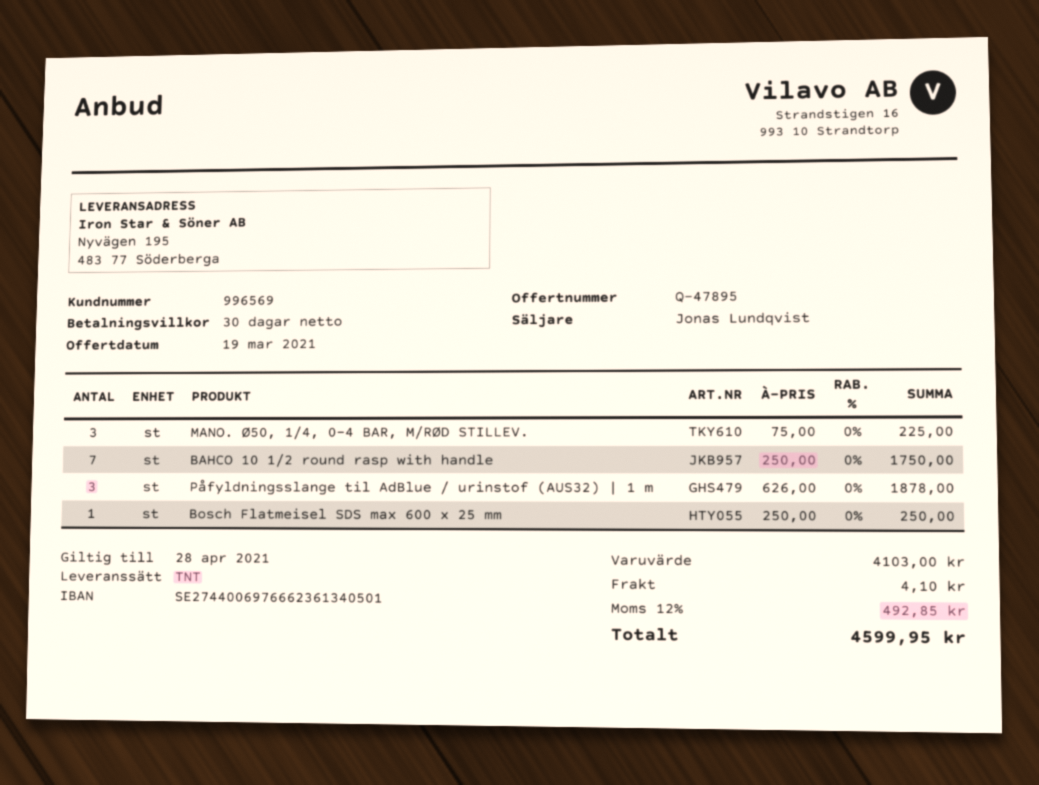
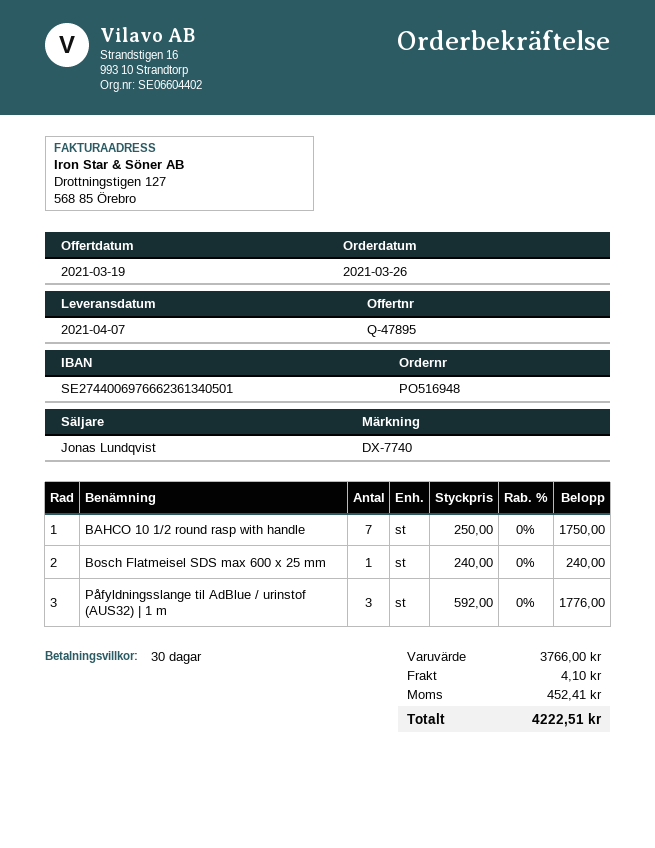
MANO. Ø50, 1/4, 0-4 BAR, M/RØD STILLEV.: 3 x 75.00 = 225.00 -> none
Påfyldningsslange til AdBlue / urinstof (AUS32) | 1 m: 3 x 626.00 = 1878.00 -> 3 x 592.00 = 1776.00
Bosch Flatmeisel SDS max 600 x 25 mm: 1 x 250.00 = 250.00 -> 1 x 240.00 = 240.00
subtotal: 4103.00 -> 3766.00
tax: 492.85 -> 452.41
total: 4599.95 -> 4222.51

